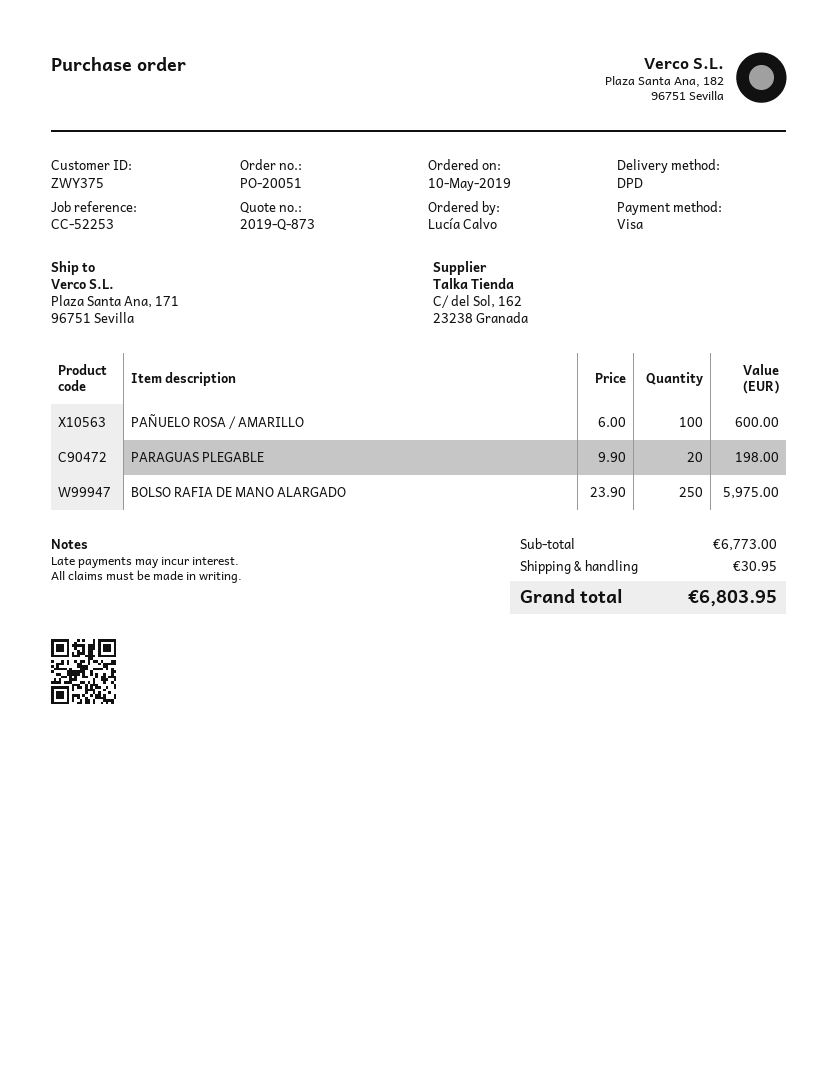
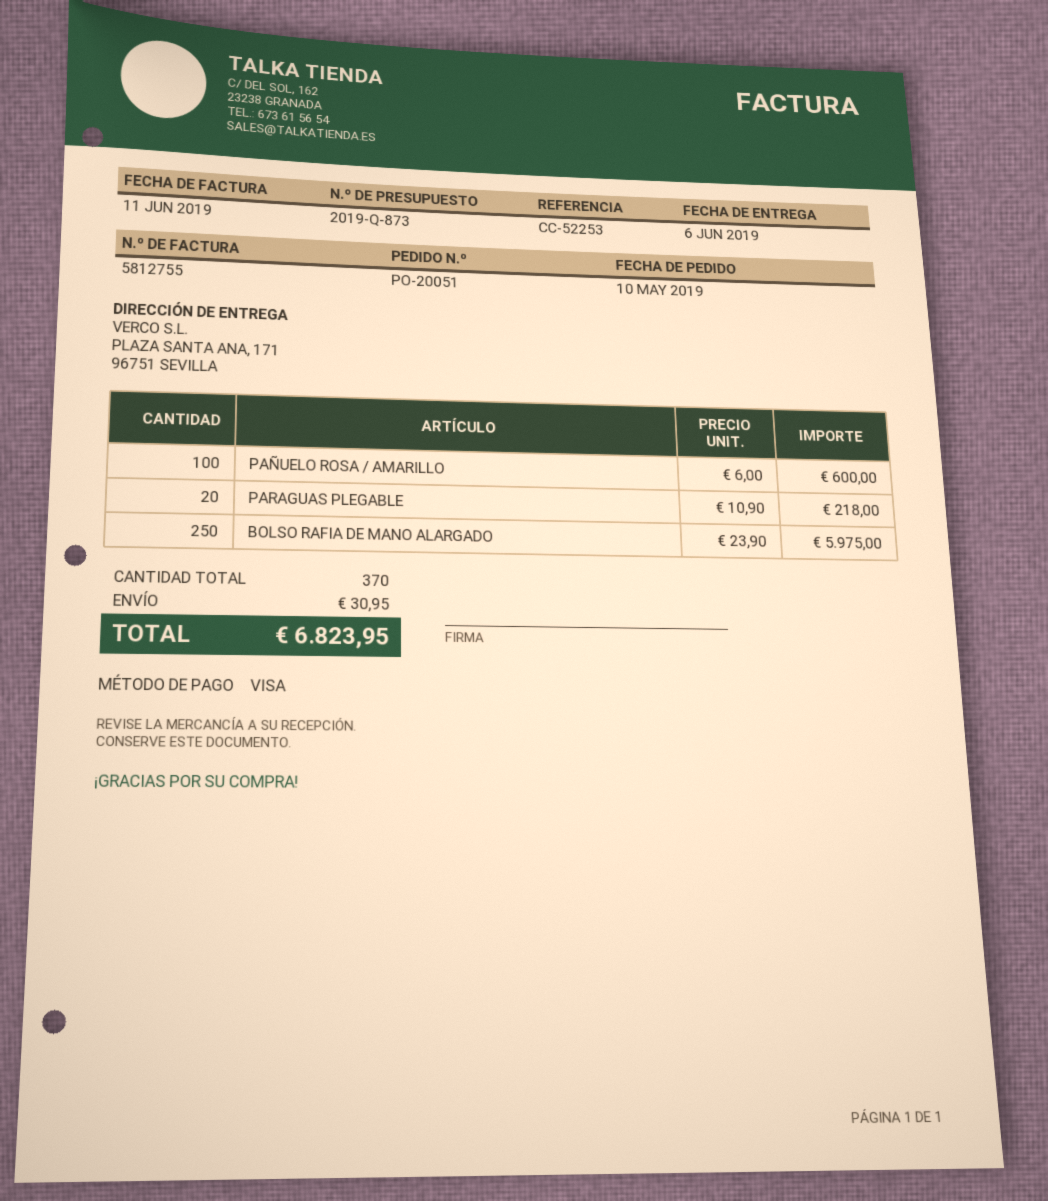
PARAGUAS PLEGABLE: 20 x 9.90 = 198.00 -> 20 x 10.90 = 218.00
total: 6803.95 -> 6823.95

